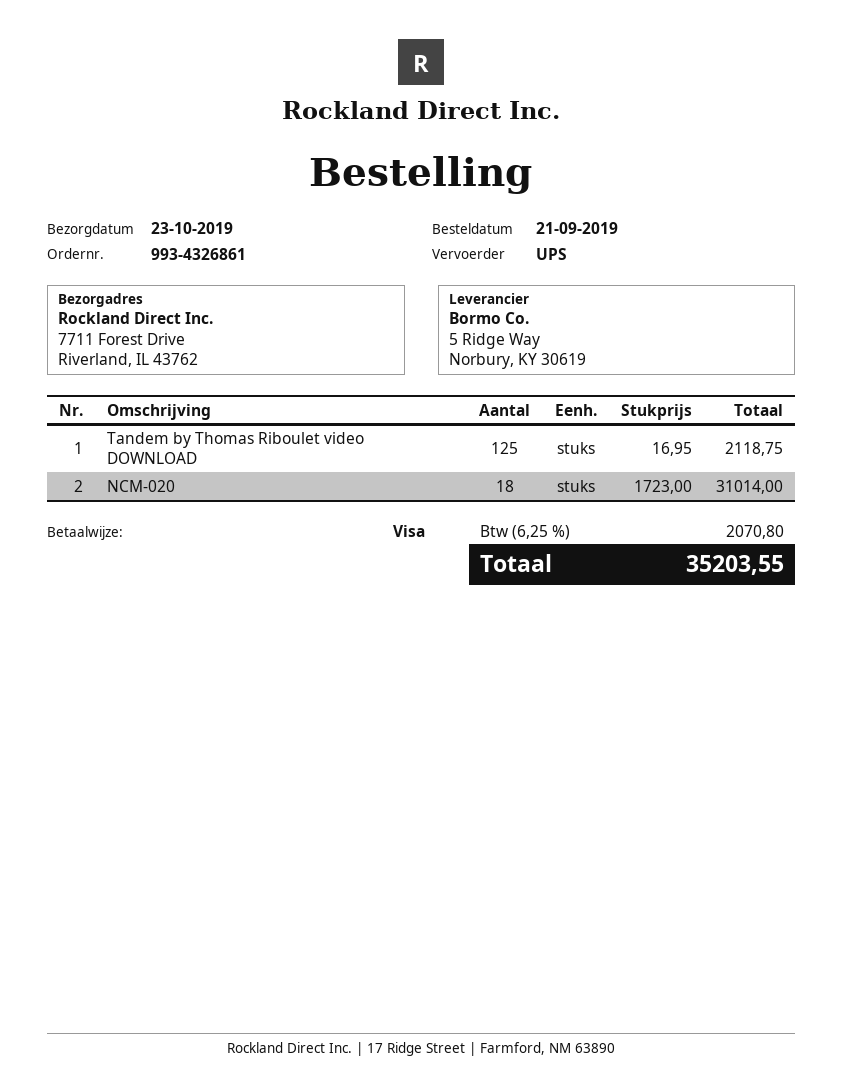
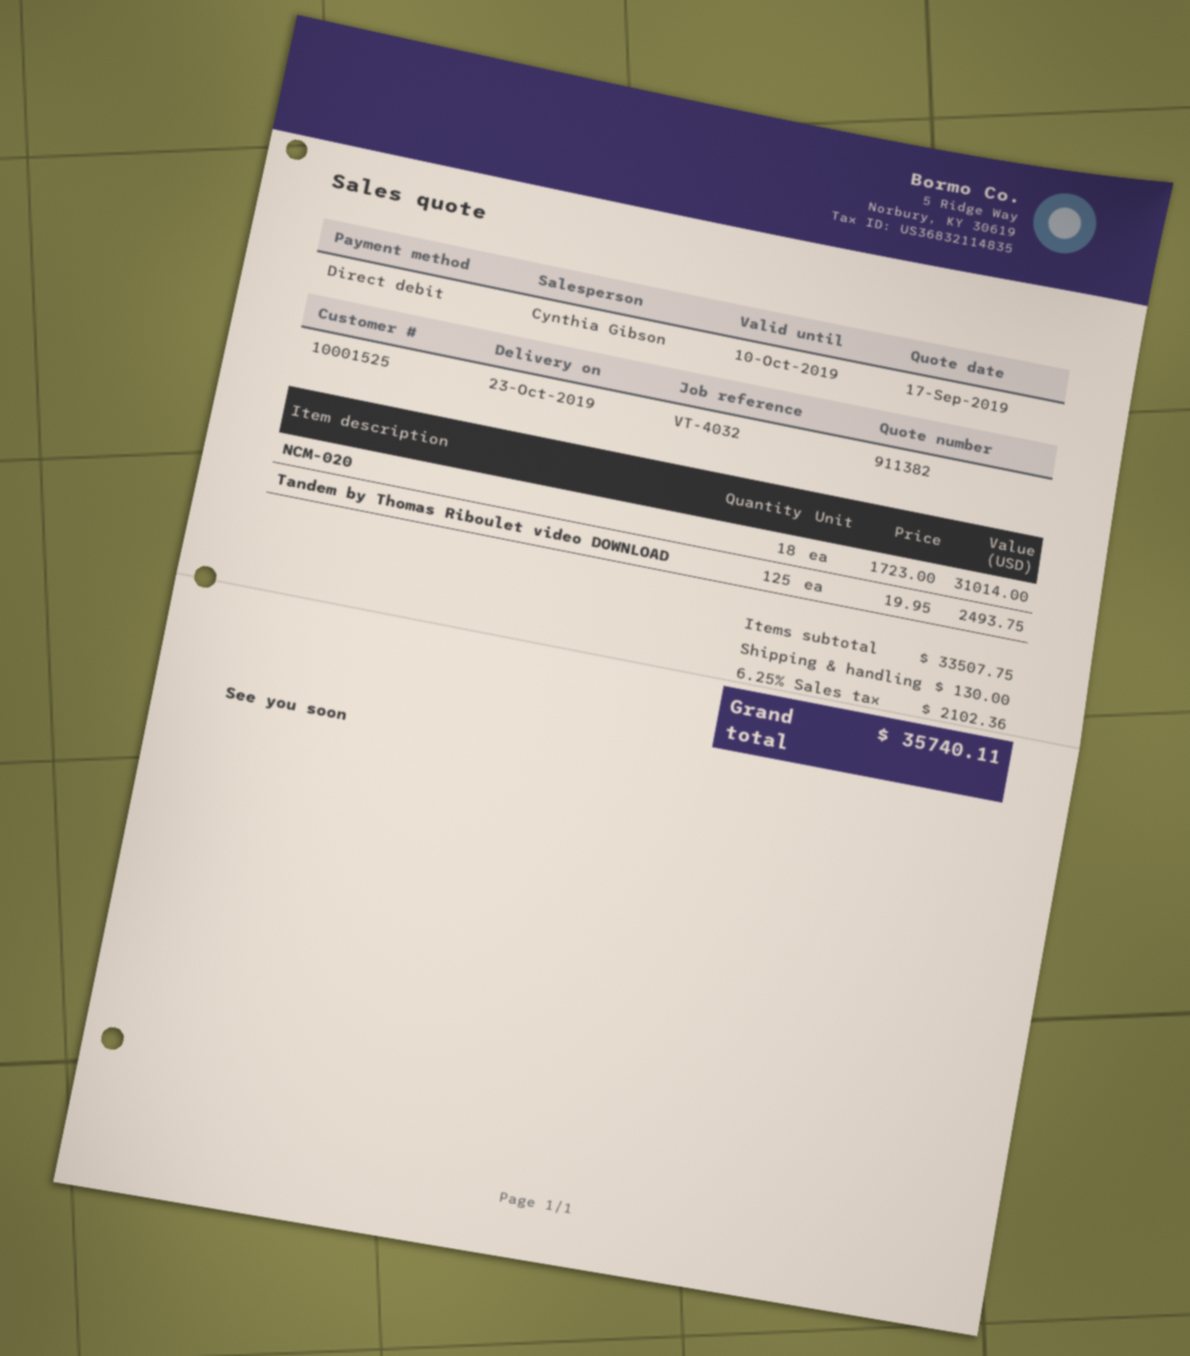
payment method: Visa -> direct debit
Tandem by Thomas Riboulet video DOWNLOAD: 125 x 16.95 = 2118.75 -> 125 x 19.95 = 2493.75
shipping: none -> 130.00
tax: 6.25% = 2070.80 -> 6.25% = 2102.36
total: 35203.55 -> 35740.11

